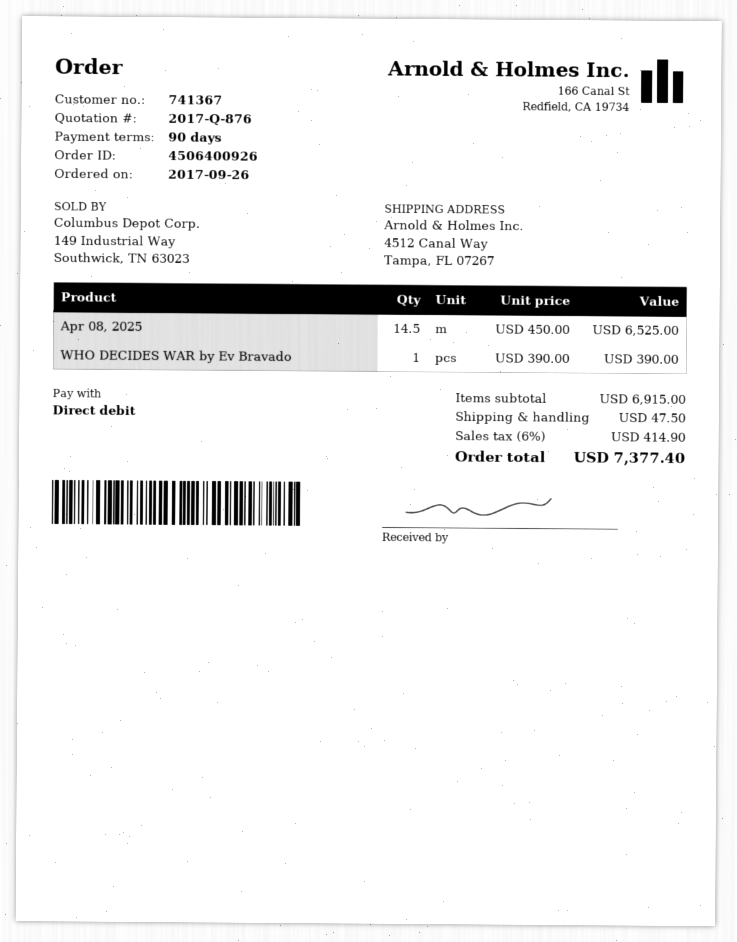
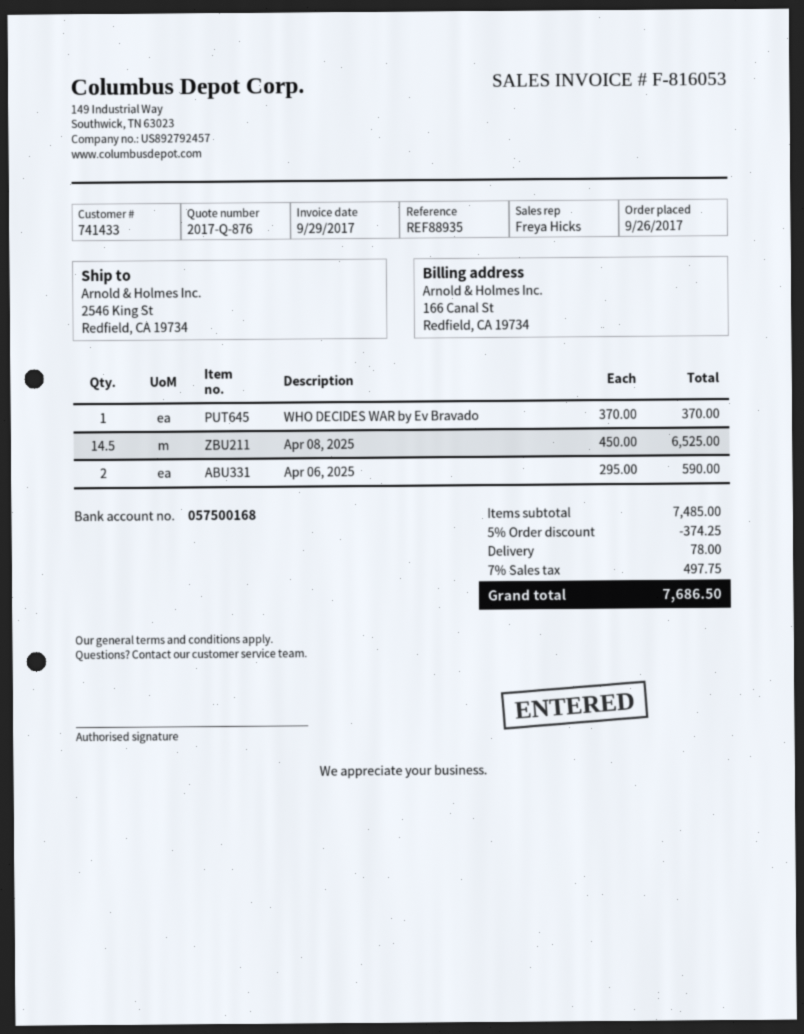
customer number: 741367 -> 741433
ship to: 4512 Canal Way, Tampa, FL 07267 -> 2546 King St, Redfield, CA 19734
WHO DECIDES WAR by Ev Bravado: 1 x 390.00 = 390.00 -> 1 x 370.00 = 370.00
Apr 06, 2025: none -> 2 x 295.00 = 590.00
subtotal: 6915.00 -> 7485.00
discount: none -> 5% = 374.25
shipping: 47.50 -> 78.00
tax: 6% = 414.90 -> 7% = 497.75
total: 7377.40 -> 7686.50

